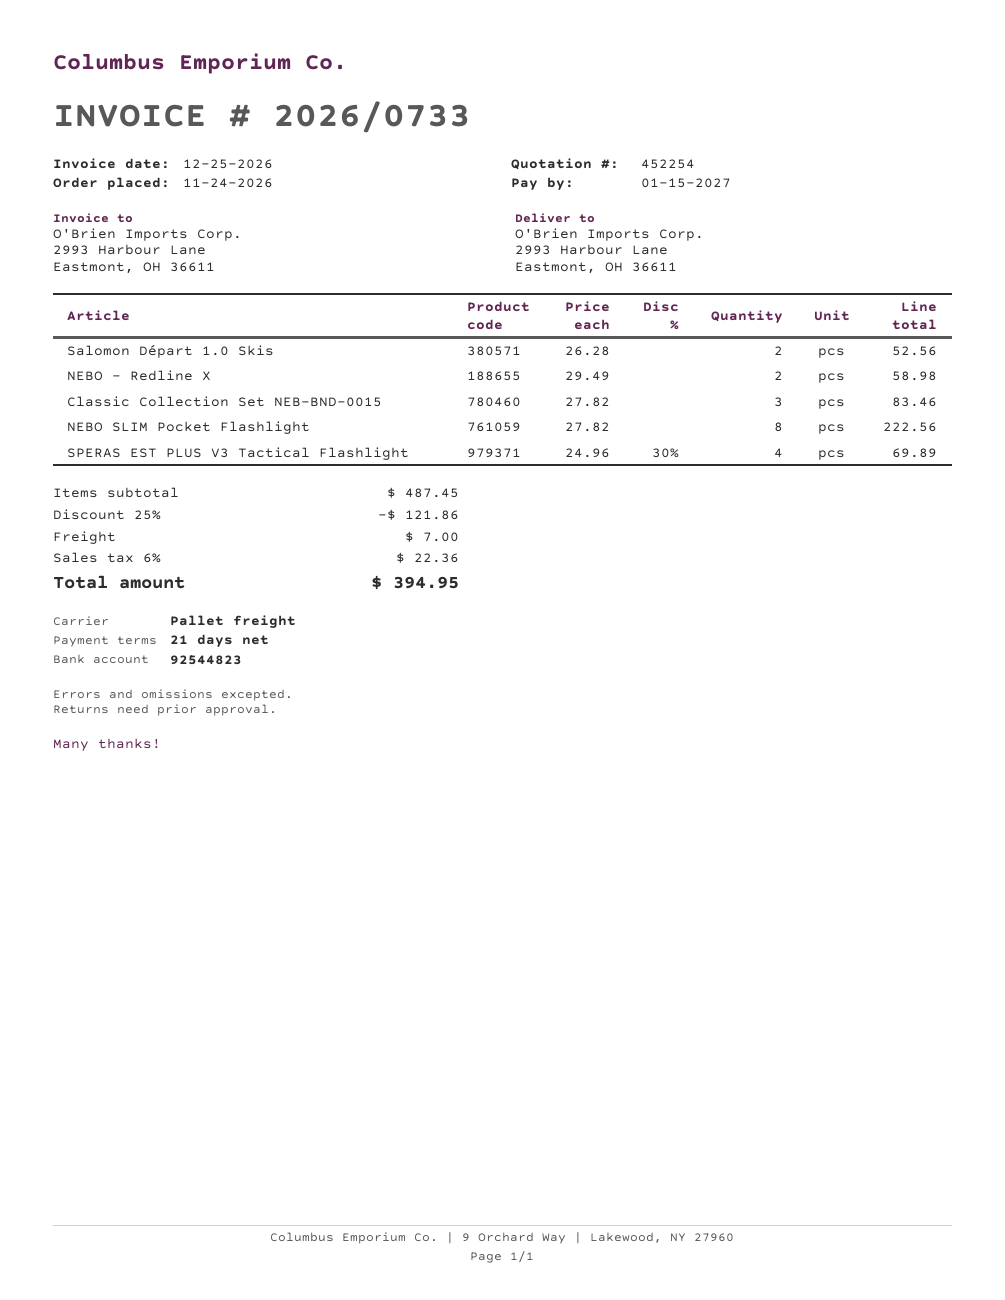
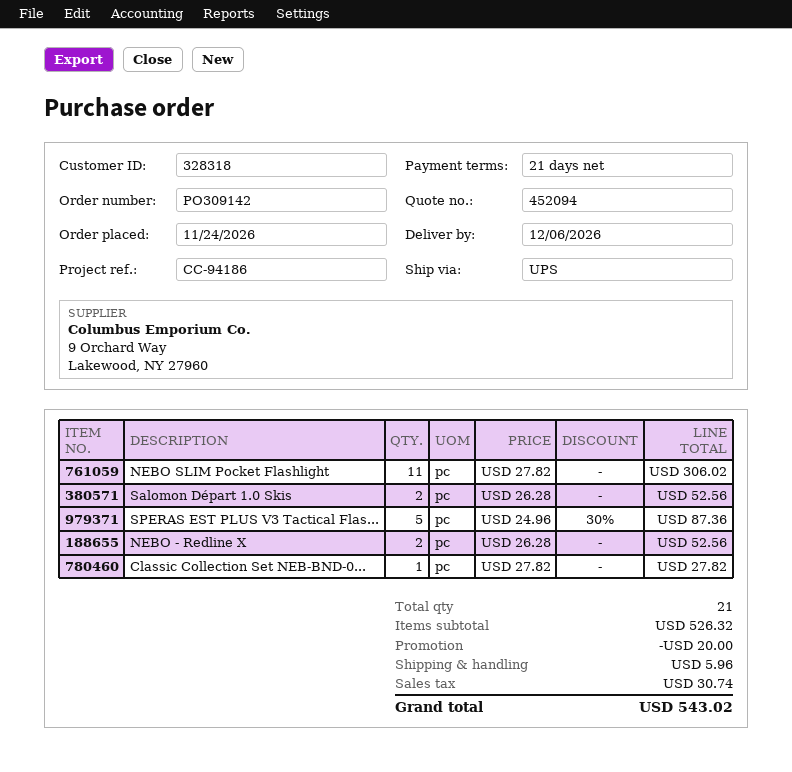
quote number: 452254 -> 452094
shipping method: pallet freight -> UPS
NEBO - Redline X: 2 x 29.49 = 58.98 -> 2 x 26.28 = 52.56
Classic Collection Set NEB-BND-0015: 3 x 27.82 = 83.46 -> 1 x 27.82 = 27.82
NEBO SLIM Pocket Flashlight: 8 x 27.82 = 222.56 -> 11 x 27.82 = 306.02
SPERAS EST PLUS V3 Tactical Flashlight: 4 x 24.96 - 30% = 69.89 -> 5 x 24.96 - 30% = 87.36
subtotal: 487.45 -> 526.32
discount: 121.86 -> 20.00
shipping: 7.00 -> 5.96
tax: 22.36 -> 30.74
total: 394.95 -> 543.02

